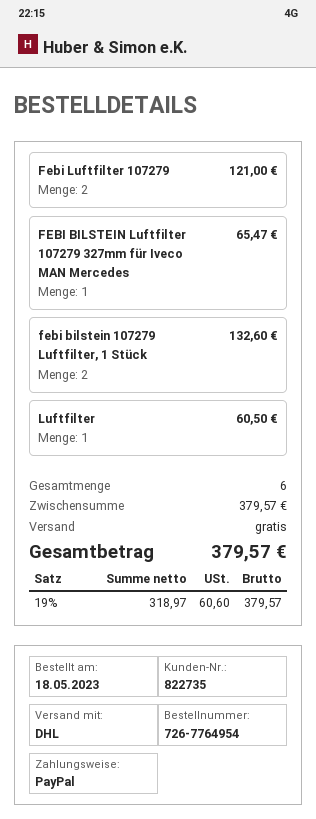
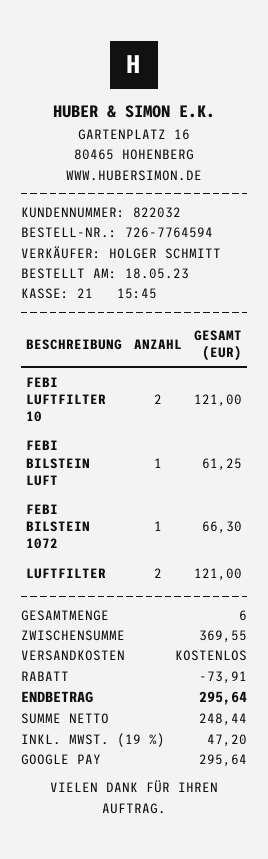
order number: 726-7764954 -> 726-7764594
customer number: 822735 -> 822032
payment method: PayPal -> Google Pay
FEBI BILSTEIN Luftfilter 107279 327mm für Iveco MAN Mercedes: 1 for 65.47 -> 1 for 61.25
febi bilstein 107279 Luftfilter, 1 Stück: 2 for 132.60 -> 1 for 66.30
Luftfilter: 1 for 60.50 -> 2 for 121.00
subtotal: 379.57 -> 369.55
discount: none -> 73.91
net: 318.97 -> 248.44
tax: 19% = 60.60 -> 19% = 47.20
total: 379.57 -> 295.64

